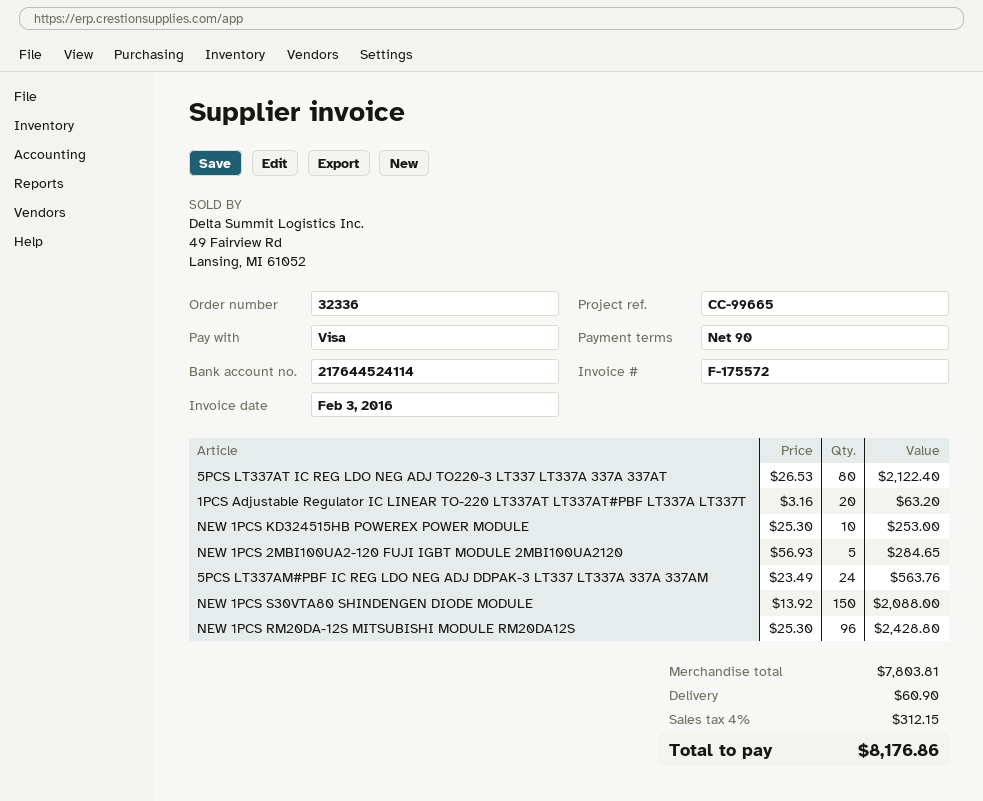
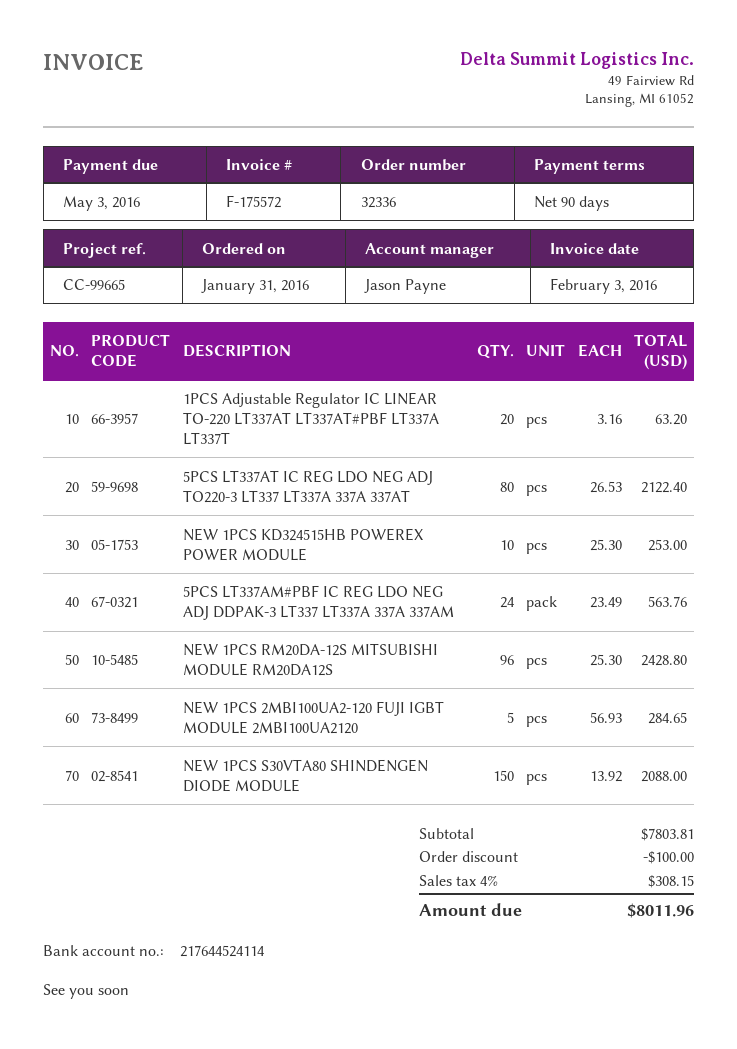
discount: none -> 100.00
shipping: 60.90 -> none
tax: 4% = 312.15 -> 4% = 308.15
total: 8176.86 -> 8011.96

